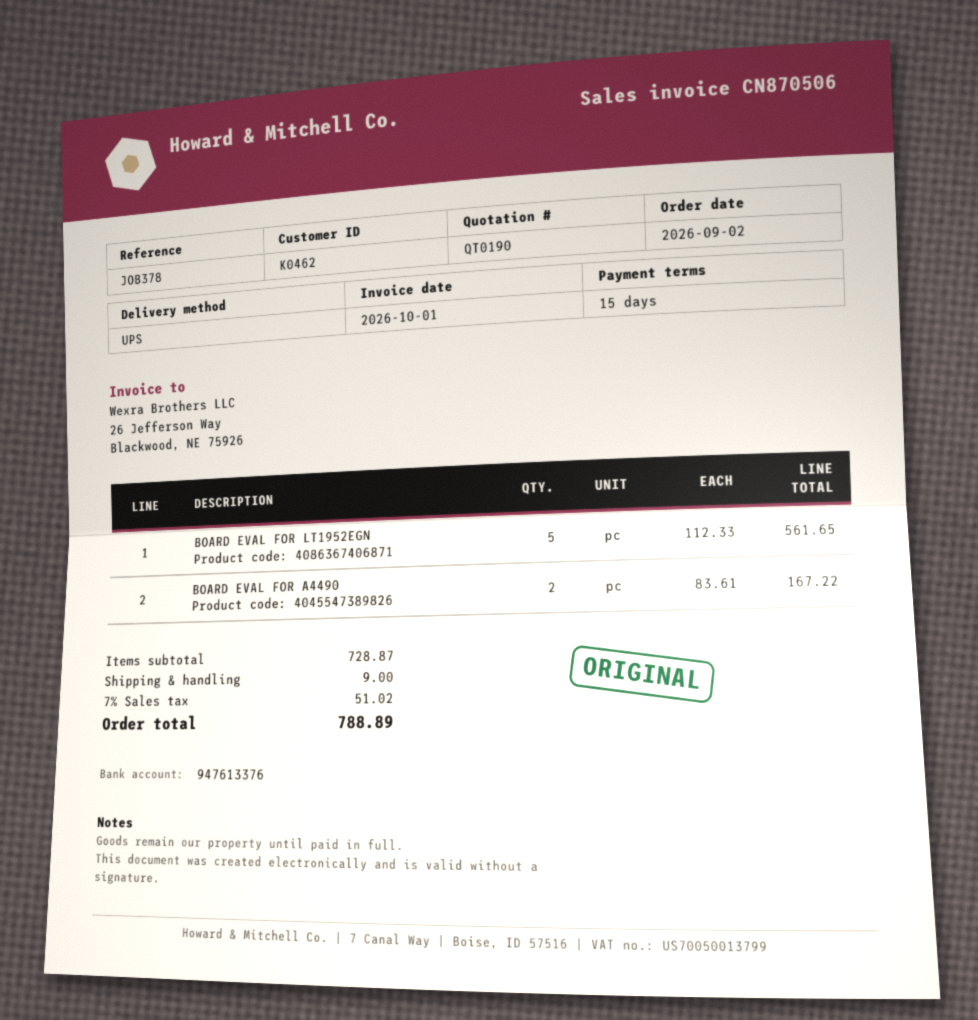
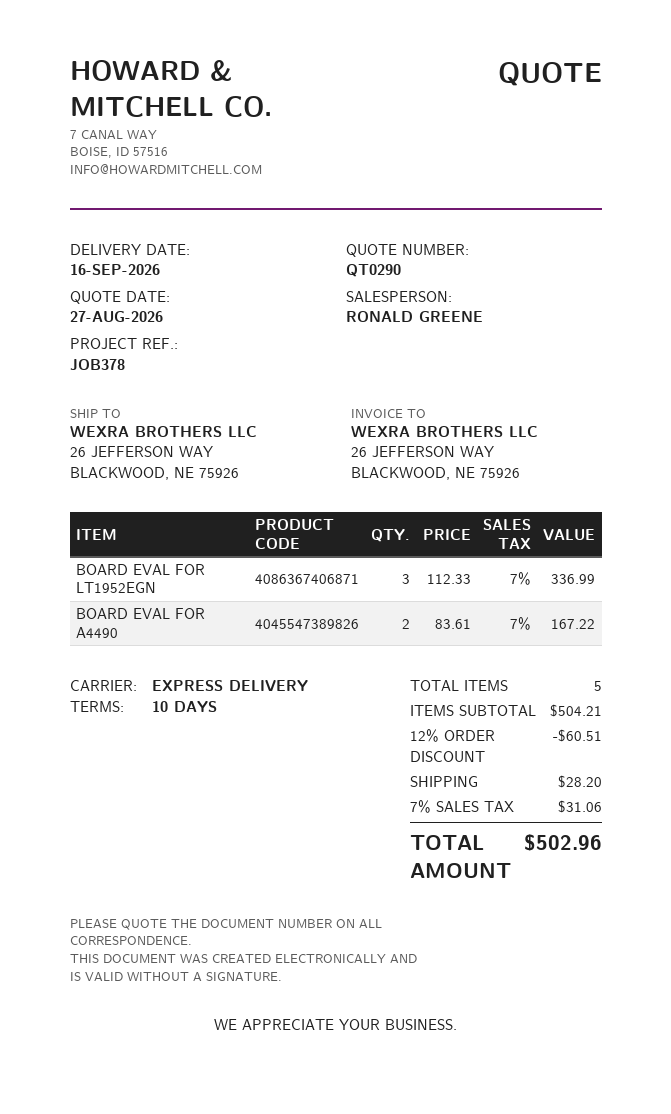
quote number: QT0190 -> QT0290
payment terms: 15 days -> 10 days
shipping method: UPS -> express
BOARD EVAL FOR LT1952EGN: 5 x 112.33 = 561.65 -> 3 x 112.33 = 336.99
subtotal: 728.87 -> 504.21
discount: none -> 12% = 60.51
shipping: 9.00 -> 28.20
tax: 7% = 51.02 -> 7% = 31.06
total: 788.89 -> 502.96

